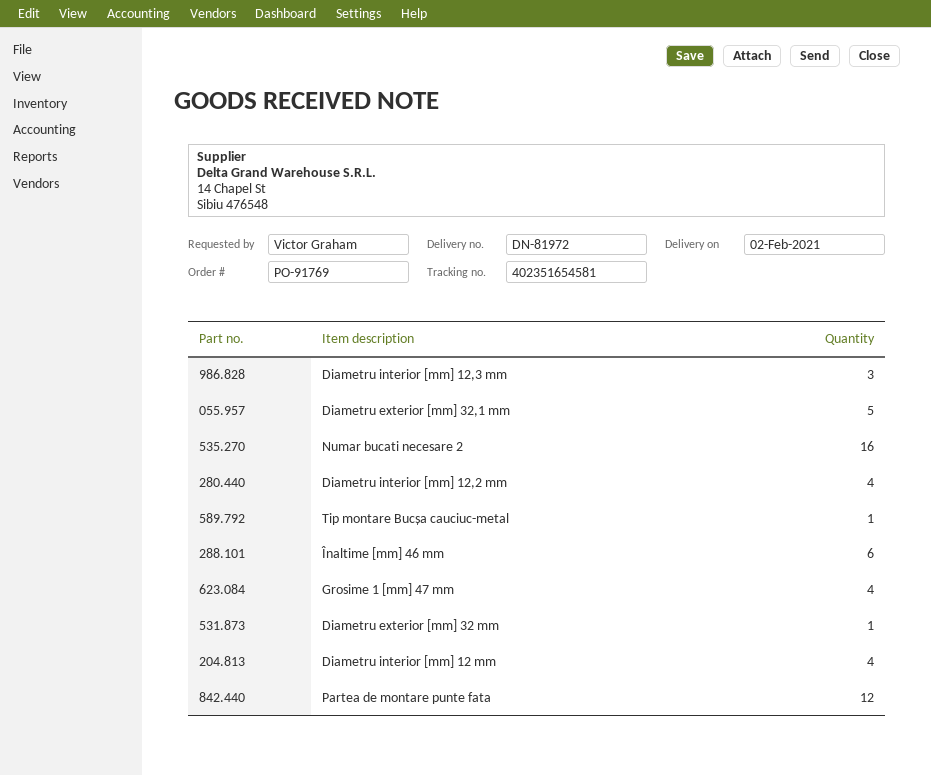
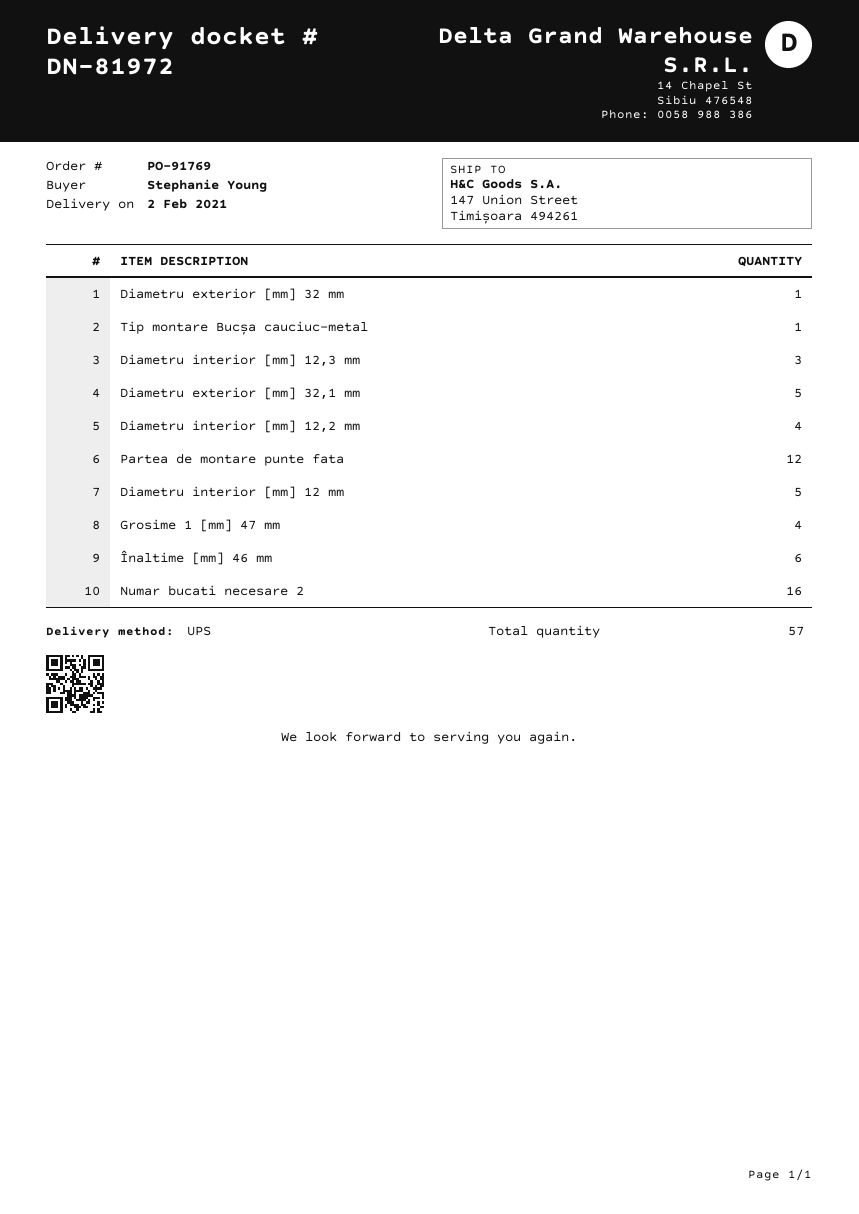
ordered by: Victor Graham -> Stephanie Young
Diametru interior [mm] 12 mm: 4 -> 5

